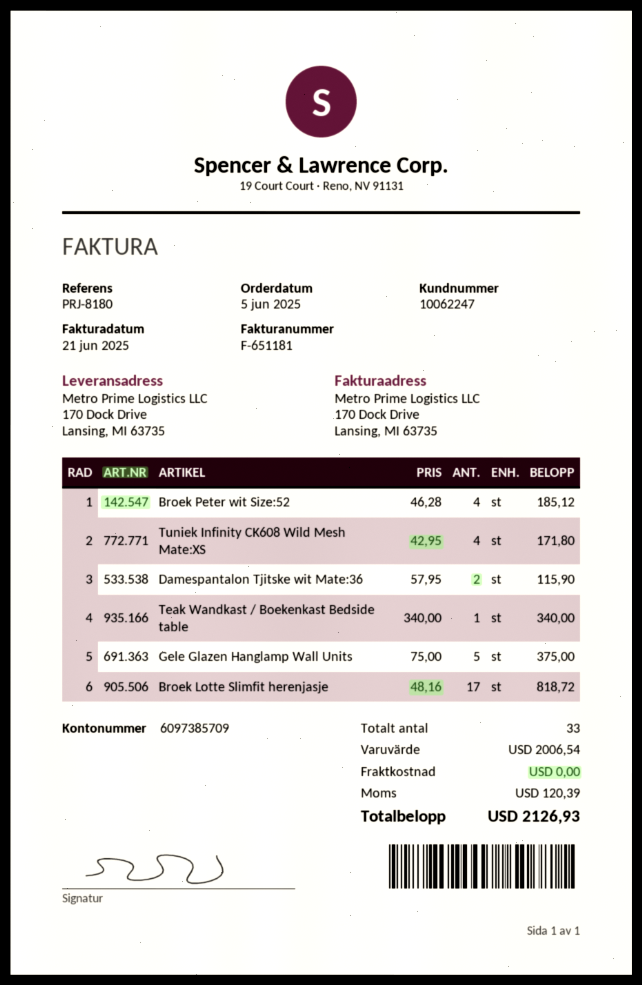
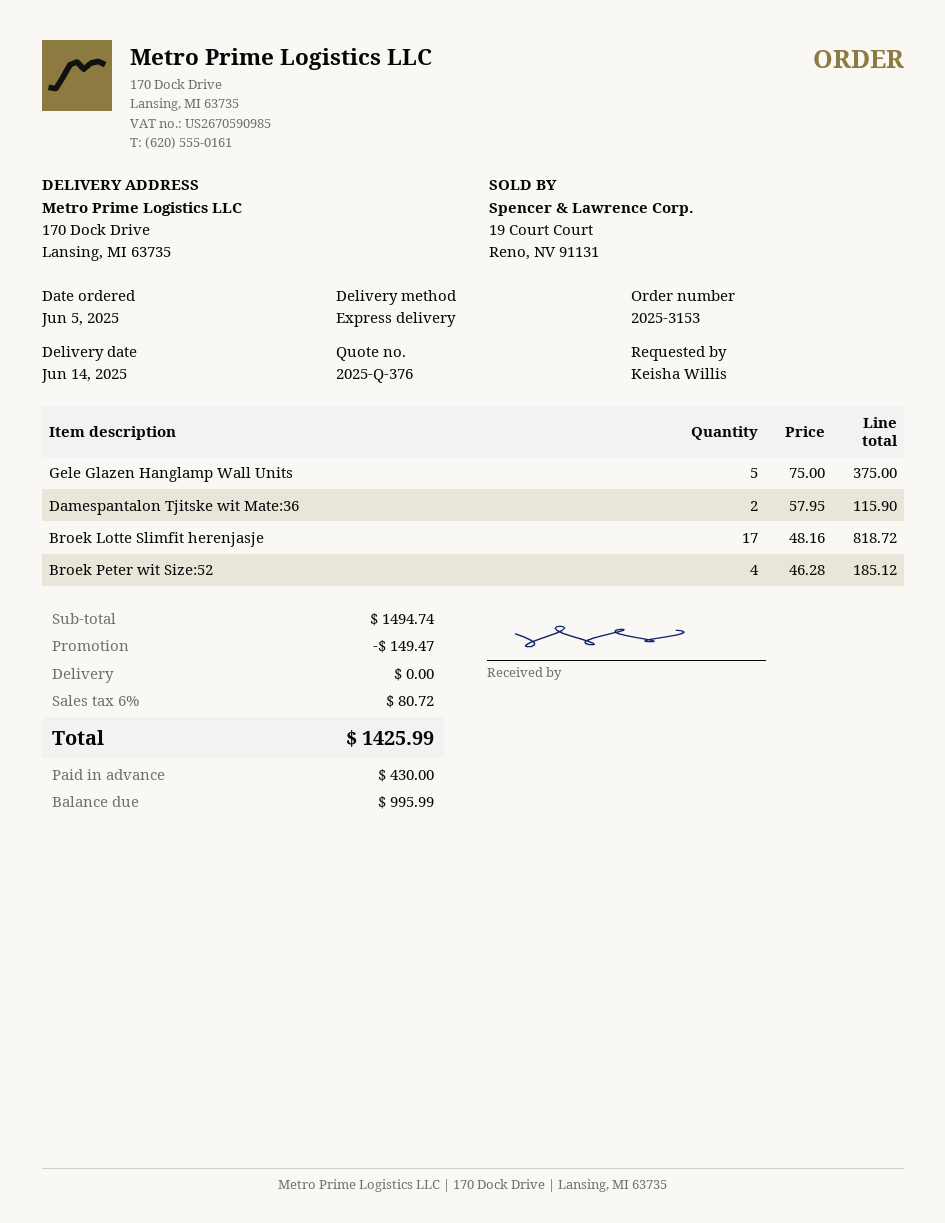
Tuniek Infinity CK608 Wild Mesh Mate:XS: 4 x 42.95 = 171.80 -> none
Teak Wandkast / Boekenkast Bedside table: 1 x 340.00 = 340.00 -> none
subtotal: 2006.54 -> 1494.74
discount: none -> 149.47
tax: 120.39 -> 80.72
total: 2126.93 -> 1425.99

